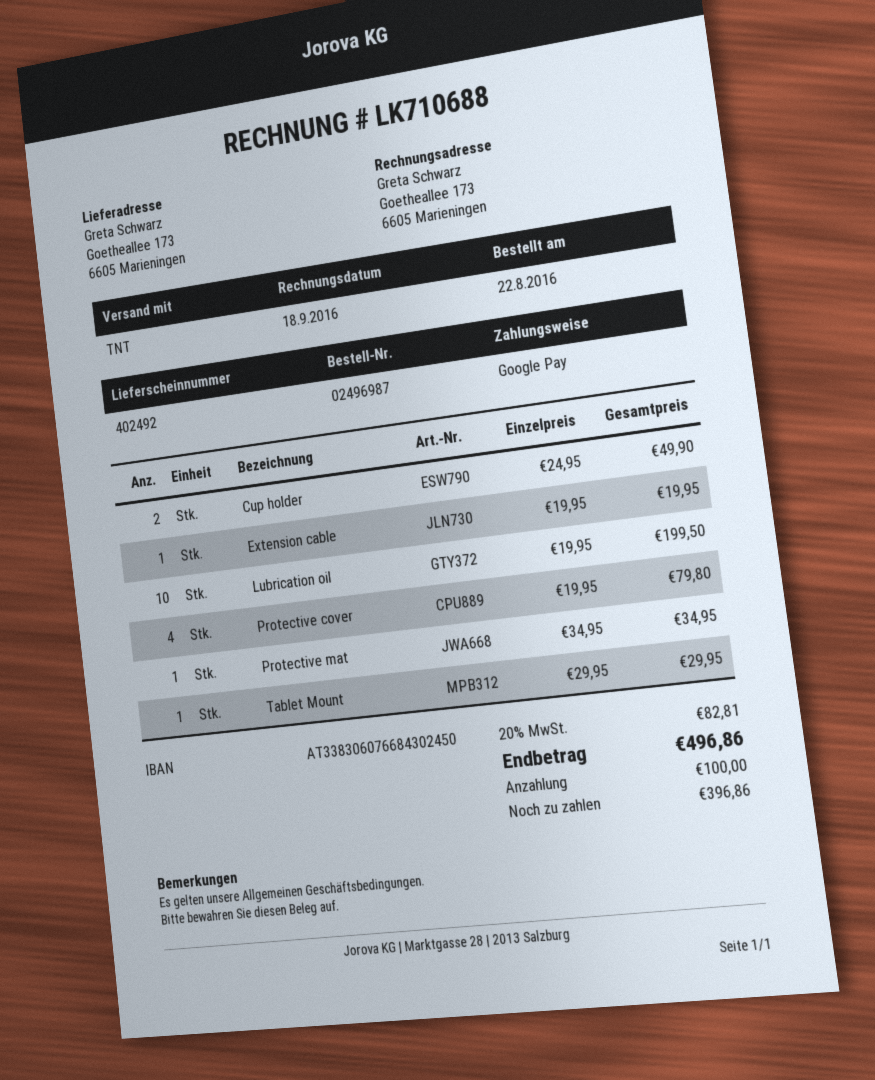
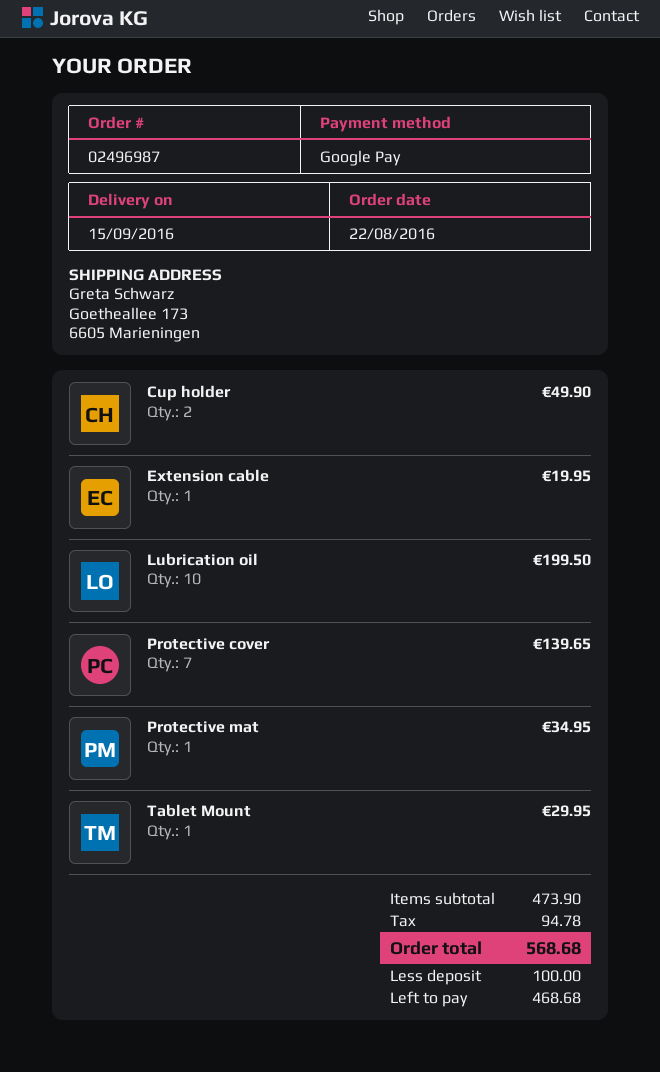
Protective cover: 4 for 79.80 -> 7 for 139.65
tax: 82.81 -> 94.78
total: 496.86 -> 568.68
balance: 396.86 -> 468.68

